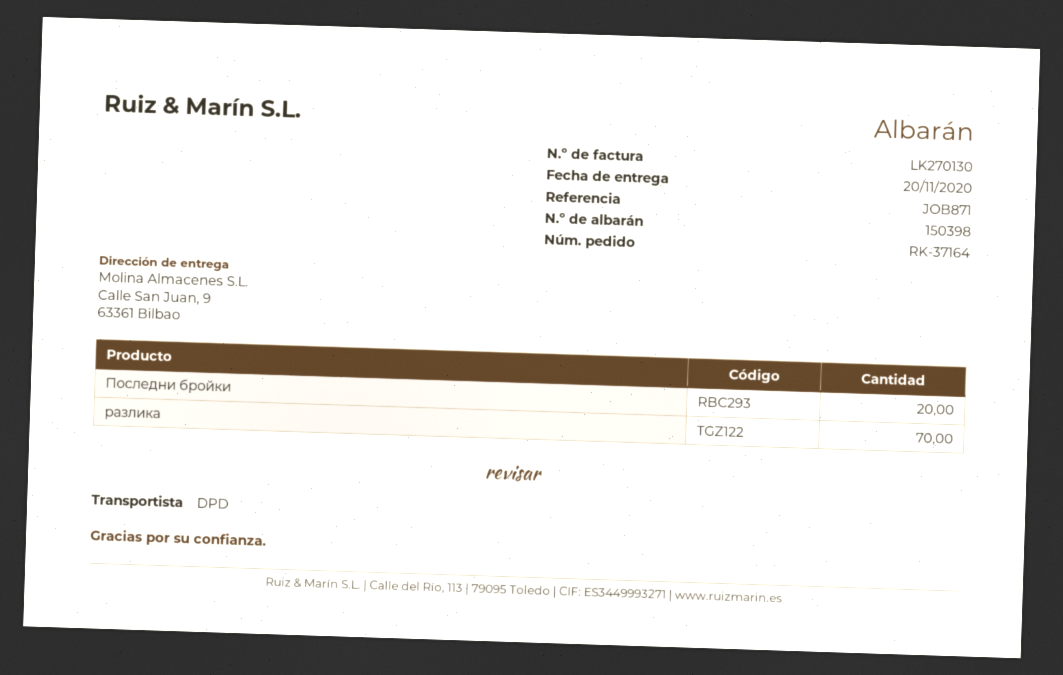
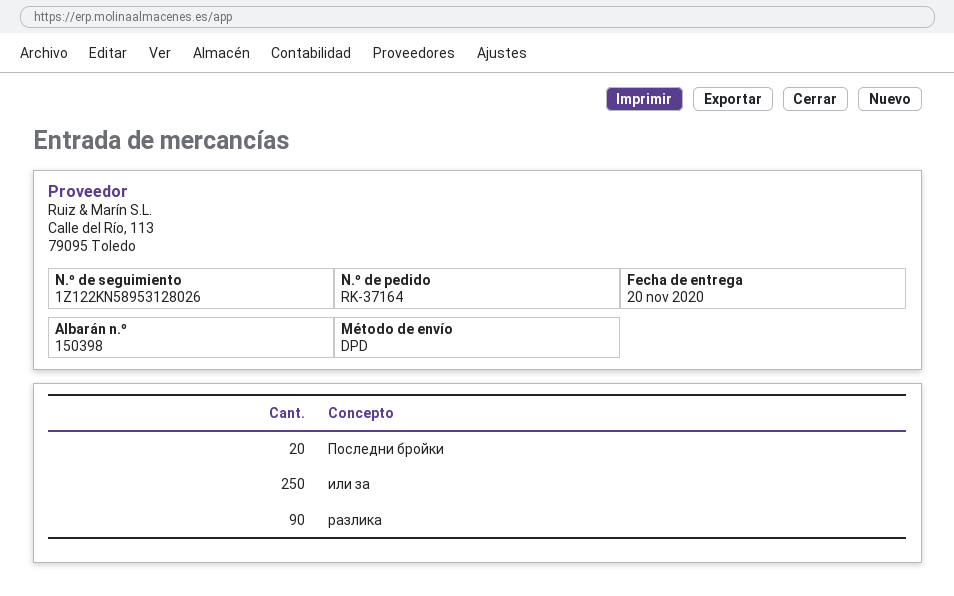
разлика: 70 -> 90
или за: none -> 250

